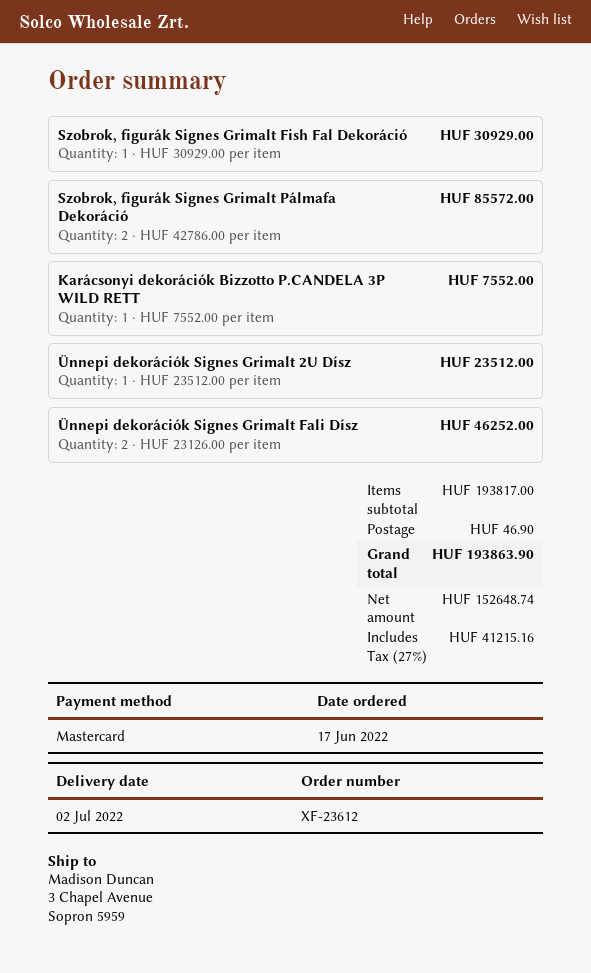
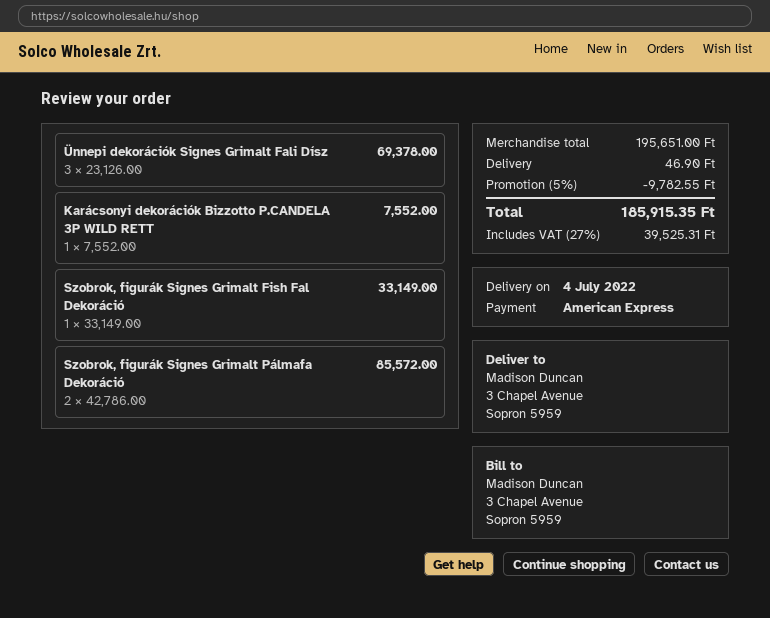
delivery date: 2022-07-02 -> 2022-07-04
payment method: Mastercard -> American Express
Szobrok, figurák Signes Grimalt Fish Fal Dekoráció: 1 x 30929.00 = 30929.00 -> 1 x 33149.00 = 33149.00
Ünnepi dekorációk Signes Grimalt 2U Dísz: 1 x 23512.00 = 23512.00 -> none
Ünnepi dekorációk Signes Grimalt Fali Dísz: 2 x 23126.00 = 46252.00 -> 3 x 23126.00 = 69378.00
subtotal: 193817.00 -> 195651.00
discount: none -> 5% = 9782.55
tax: 27% = 41215.16 -> 27% = 39525.31
total: 193863.90 -> 185915.35

